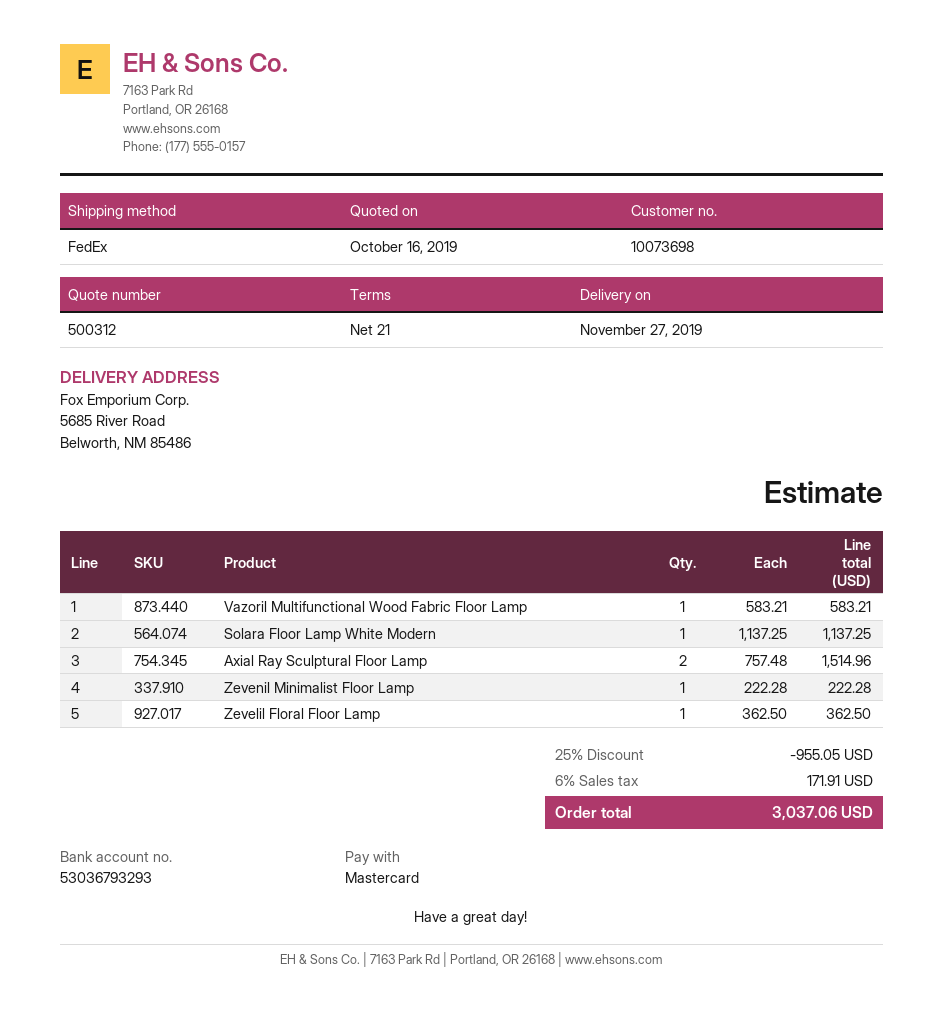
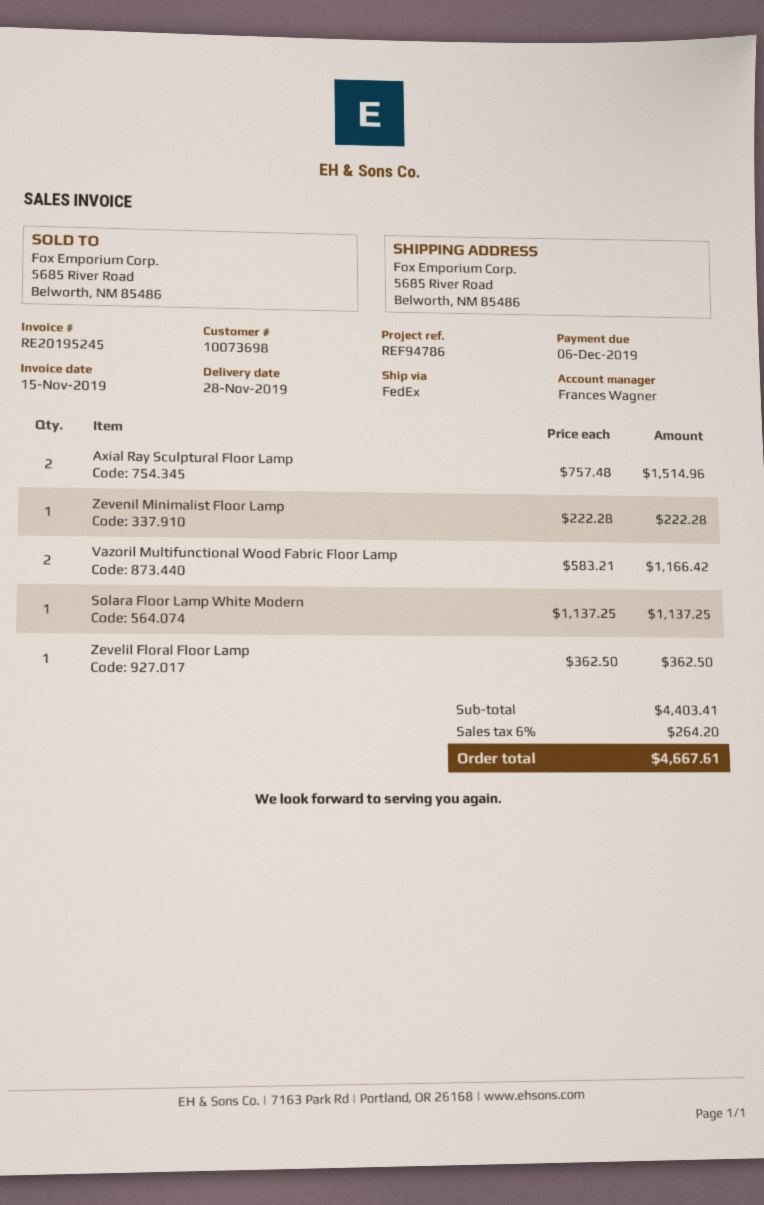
delivery date: 2019-11-27 -> 2019-11-28
Vazoril Multifunctional Wood Fabric Floor Lamp: 1 x 583.21 = 583.21 -> 2 x 583.21 = 1166.42
discount: 25% = 955.05 -> none
tax: 6% = 171.91 -> 6% = 264.20
total: 3037.06 -> 4667.61

